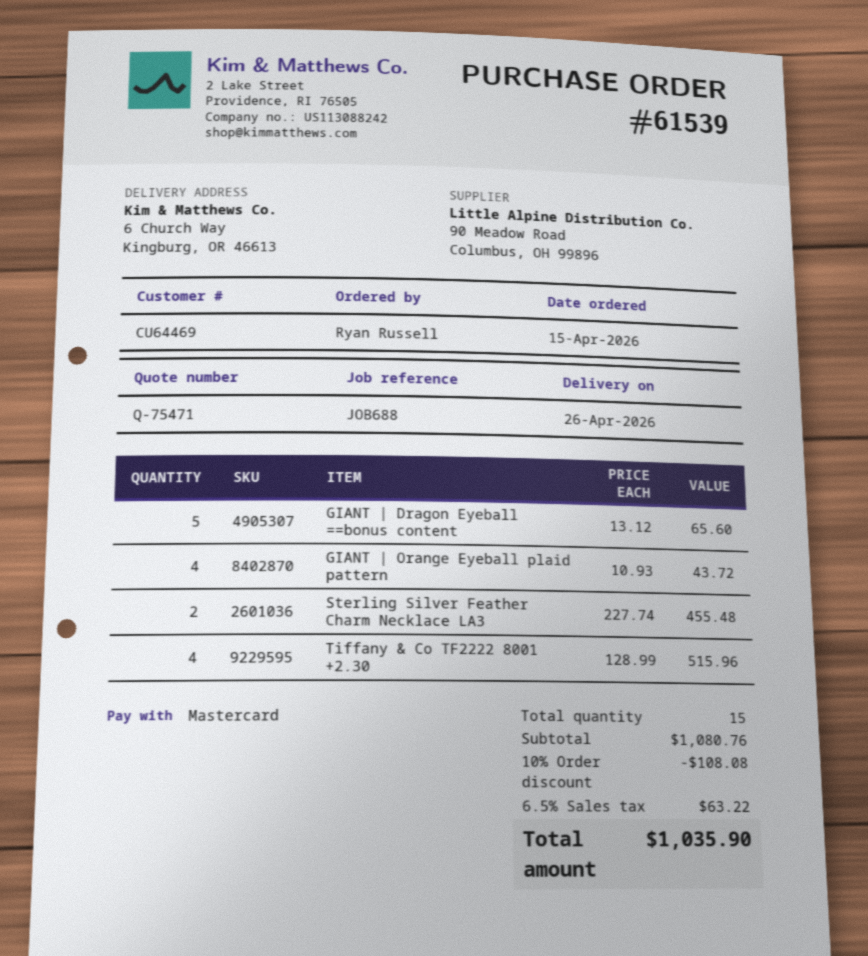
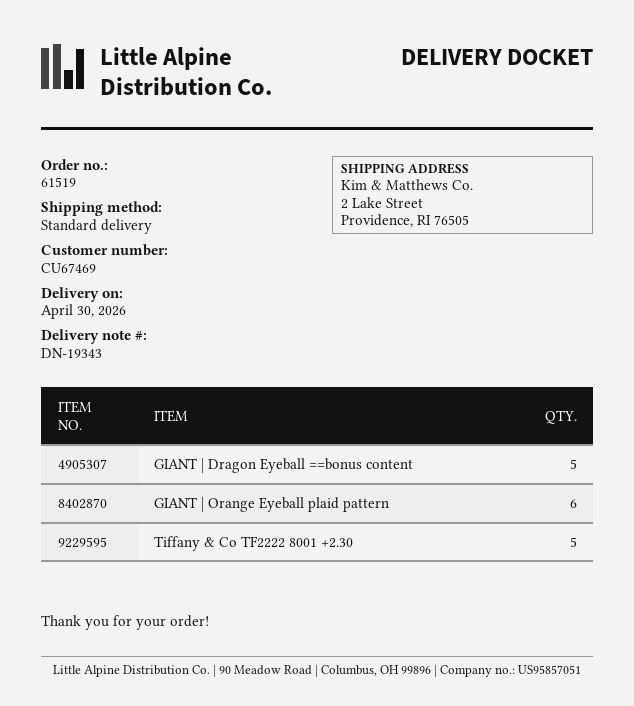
order number: 61539 -> 61519
delivery date: 2026-04-26 -> 2026-04-30
customer number: CU64469 -> CU67469
ship to: 6 Church Way, Kingburg, OR 46613 -> 2 Lake Street, Providence, RI 76505
GIANT | Orange Eyeball plaid pattern: 4 -> 6
Sterling Silver Feather Charm Necklace LA3: 2 -> none
Tiffany & Co TF2222 8001 +2.30: 4 -> 5

